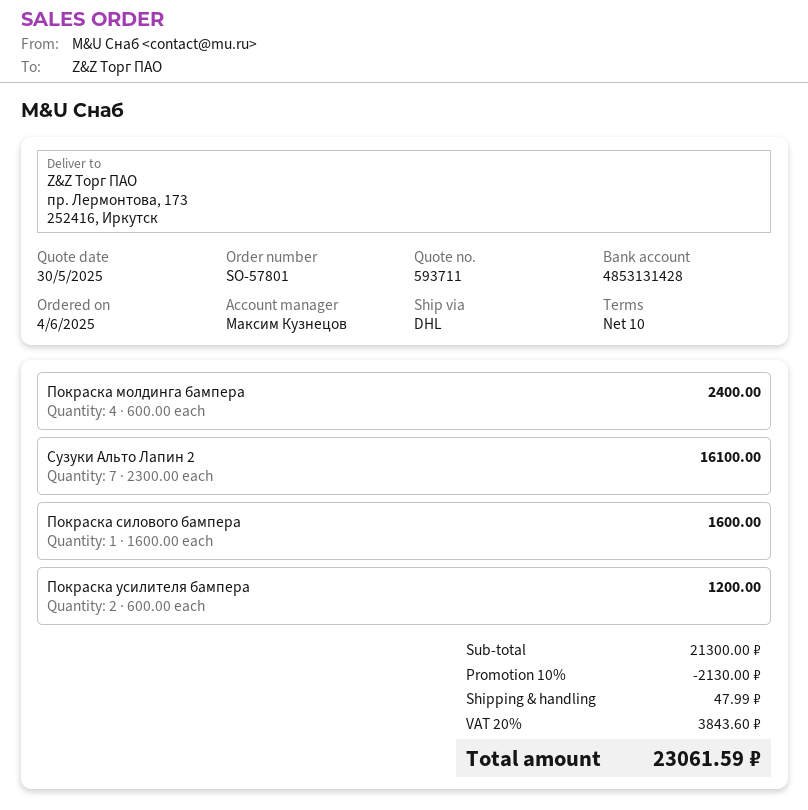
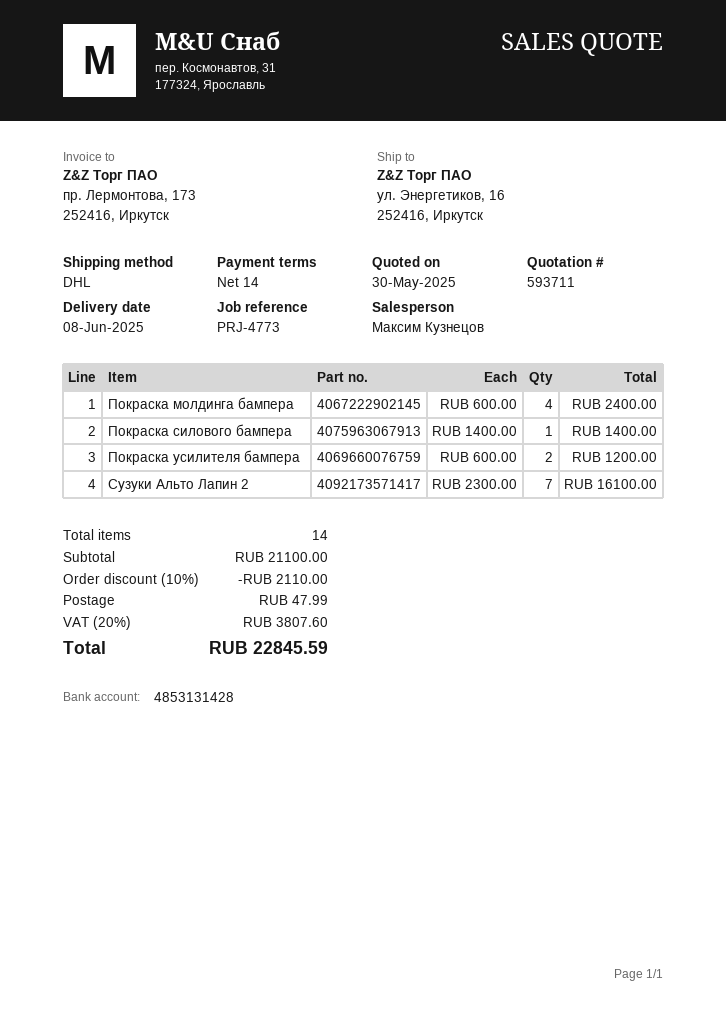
payment terms: 10 days -> 14 days
ship to: пр. Лермонтова, 173, 252416, Иркутск -> ул. Энергетиков, 16, 252416, Иркутск
Покраска силового бампера: 1 x 1600.00 = 1600.00 -> 1 x 1400.00 = 1400.00
subtotal: 21300.00 -> 21100.00
discount: 10% = 2130.00 -> 10% = 2110.00
tax: 20% = 3843.60 -> 20% = 3807.60
total: 23061.59 -> 22845.59

